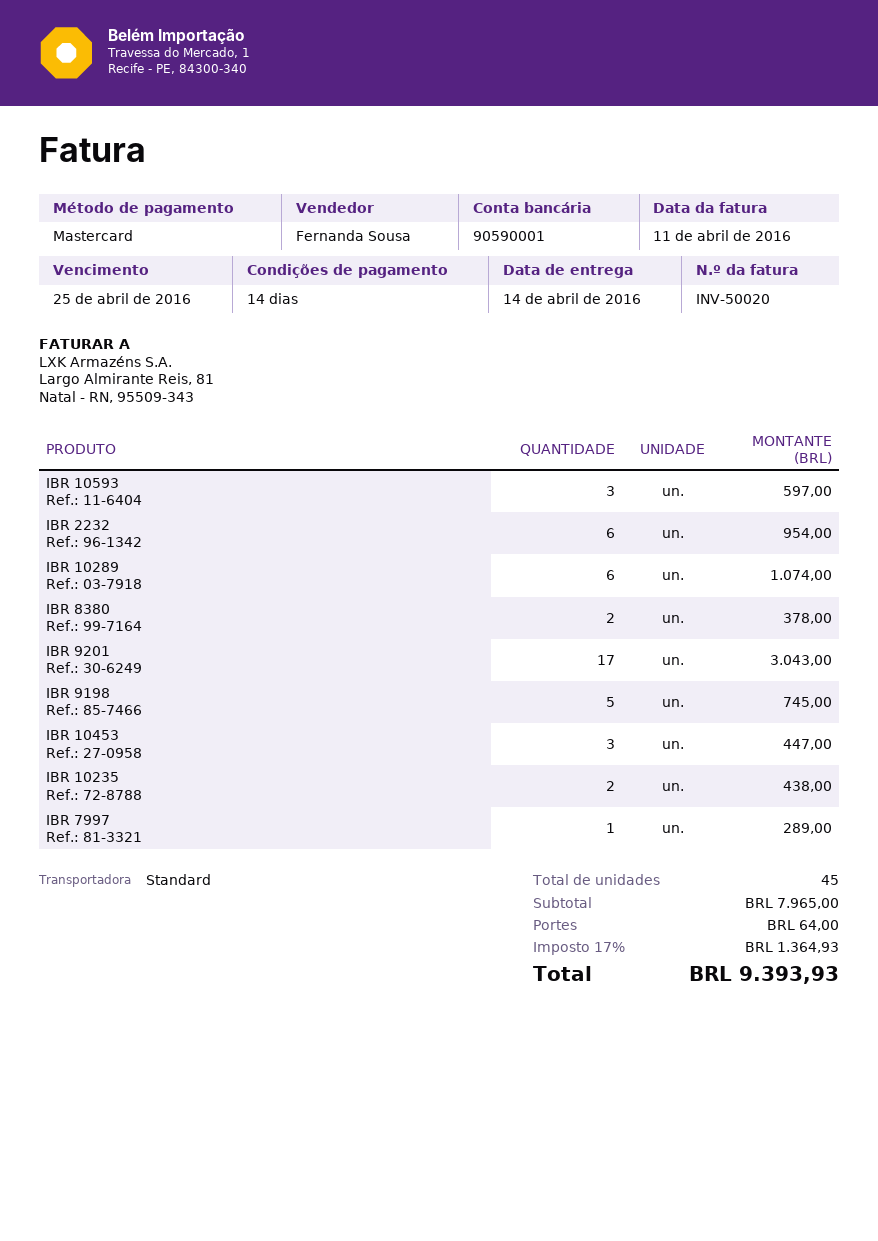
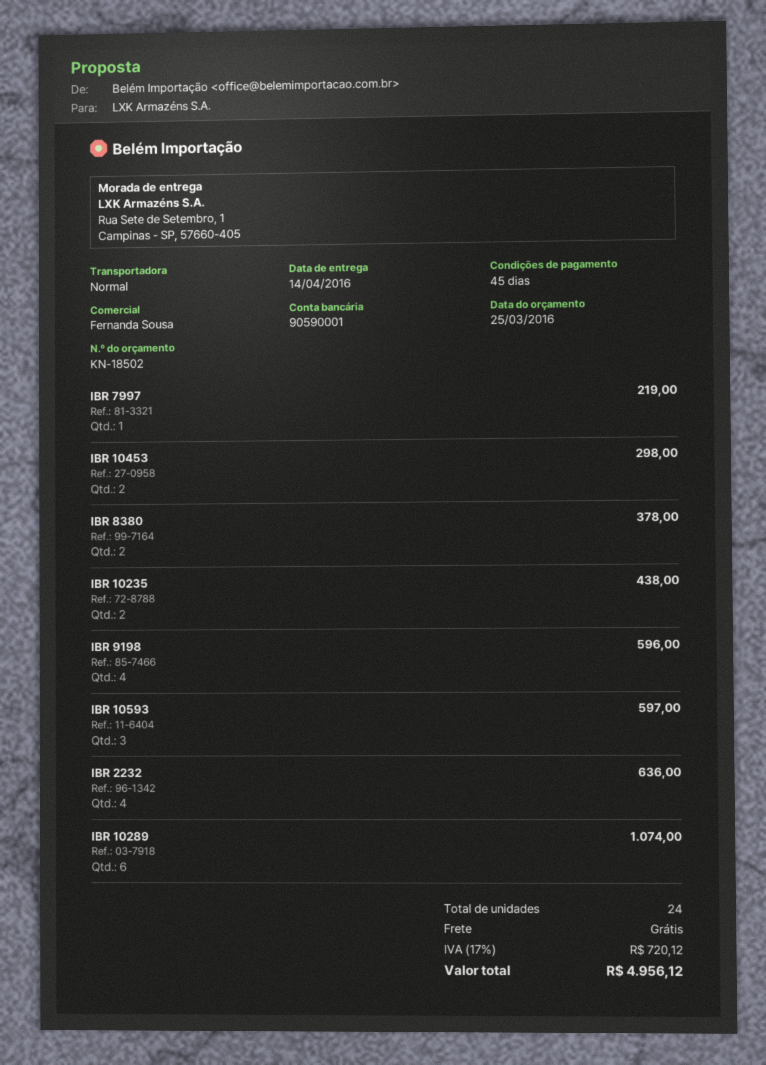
payment terms: 14 days -> 45 days
IBR 2232: 6 for 954.00 -> 4 for 636.00
IBR 9201: 17 for 3043.00 -> none
IBR 9198: 5 for 745.00 -> 4 for 596.00
IBR 10453: 3 for 447.00 -> 2 for 298.00
IBR 7997: 1 for 289.00 -> 1 for 219.00
total quantity: 45 -> 24
shipping: 64.00 -> 0.00
tax: 17% = 1364.93 -> 17% = 720.12
total: 9393.93 -> 4956.12

